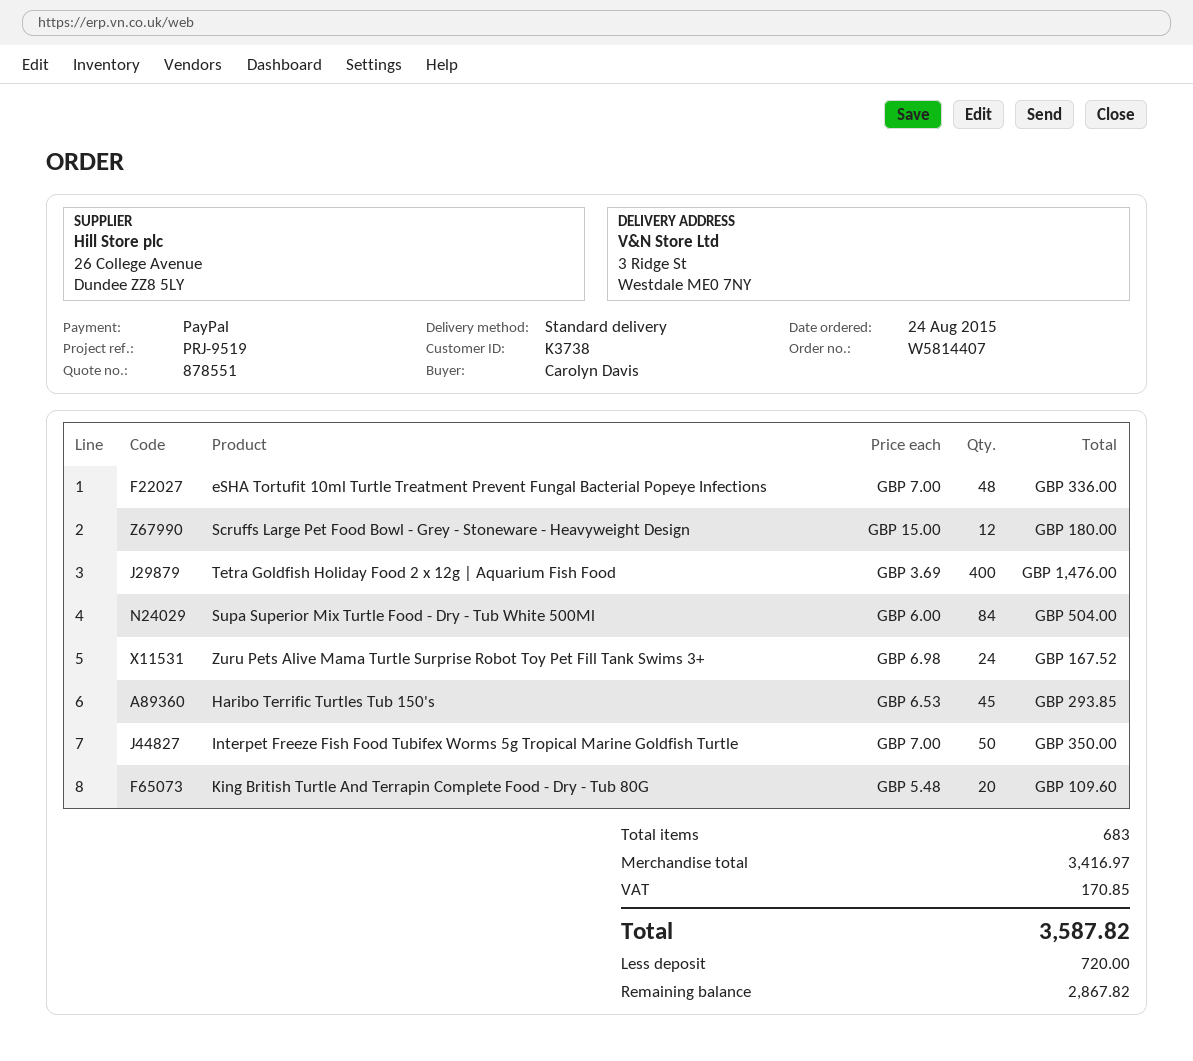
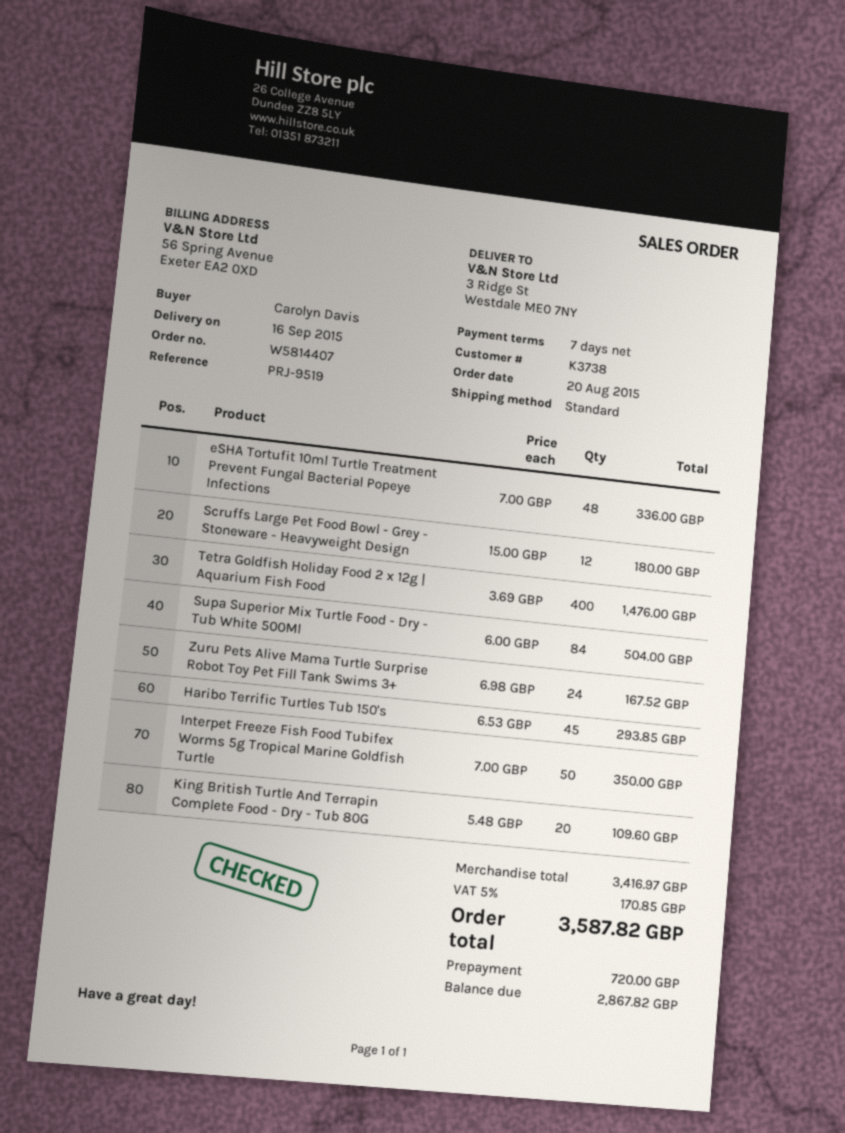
order date: 2015-08-24 -> 2015-08-20

